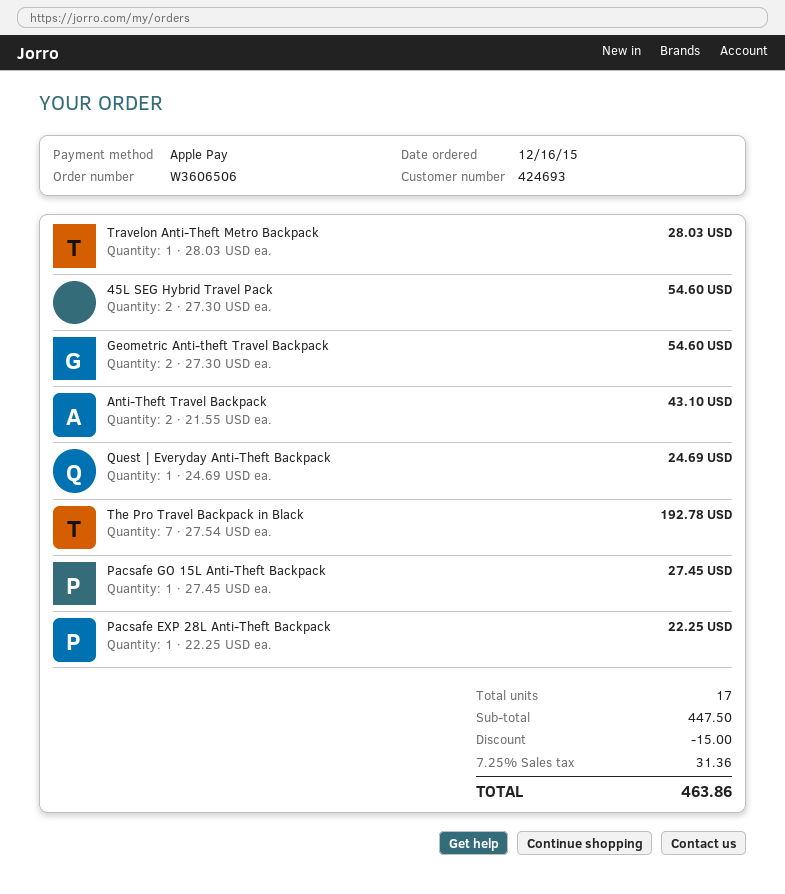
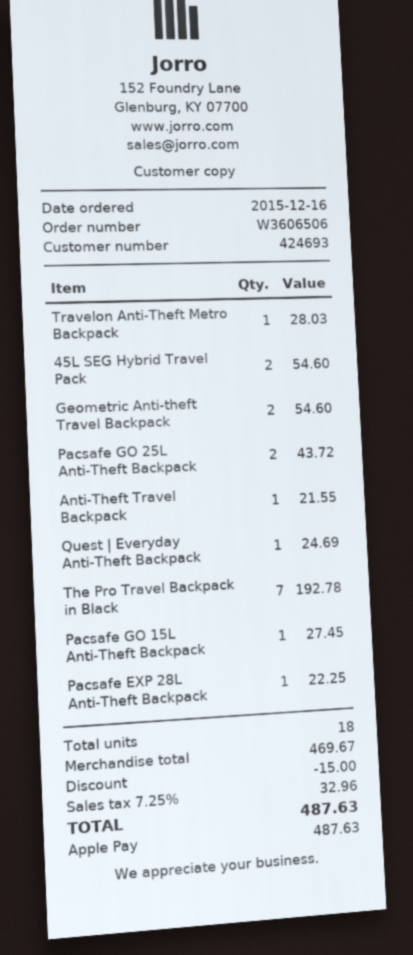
Anti-Theft Travel Backpack: 2 for 43.10 -> 1 for 21.55
Pacsafe GO 25L Anti-Theft Backpack: none -> 2 for 43.72
total quantity: 17 -> 18
subtotal: 447.50 -> 469.67
tax: 7.25% = 31.36 -> 7.25% = 32.96
total: 463.86 -> 487.63

